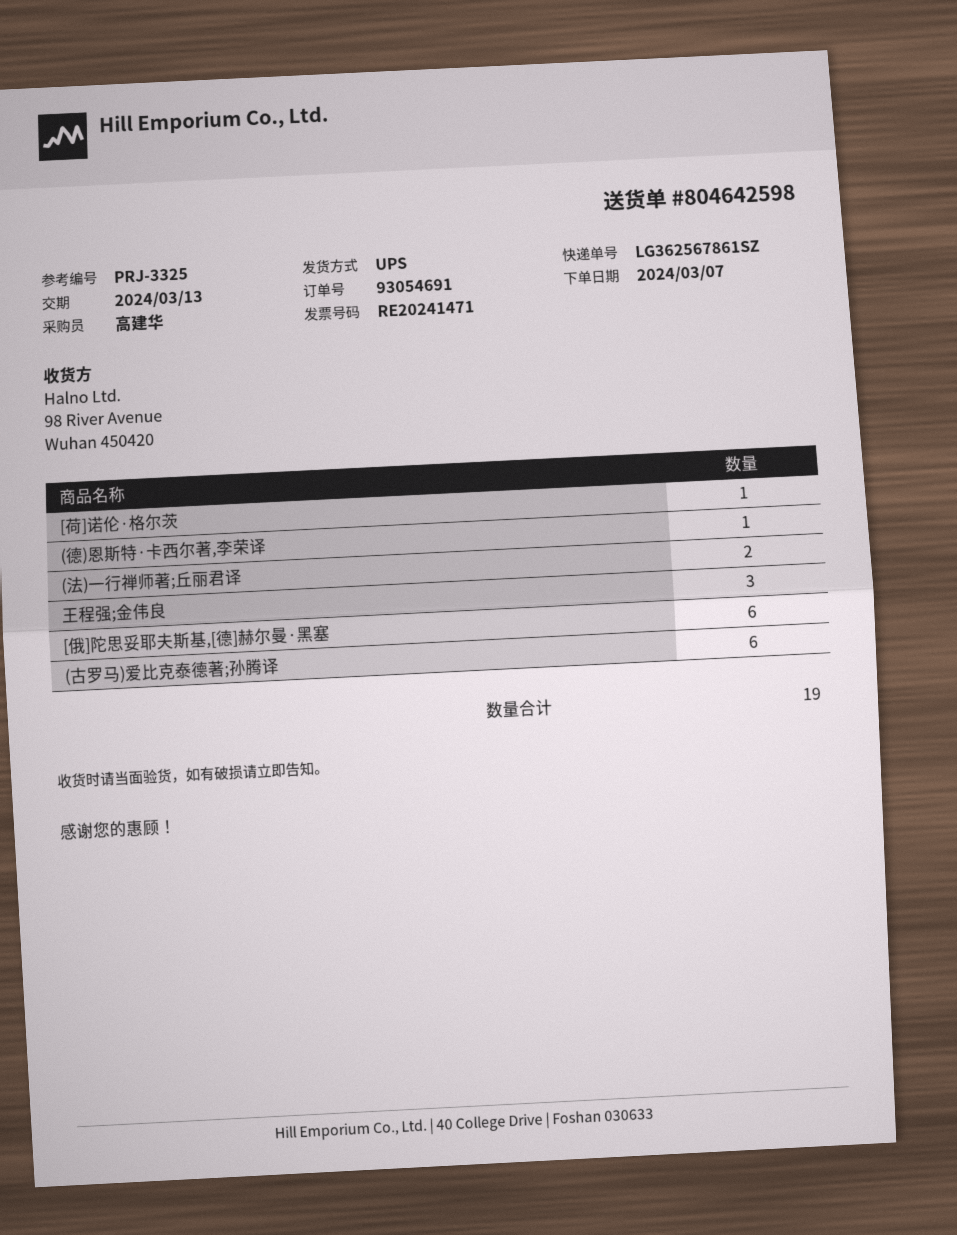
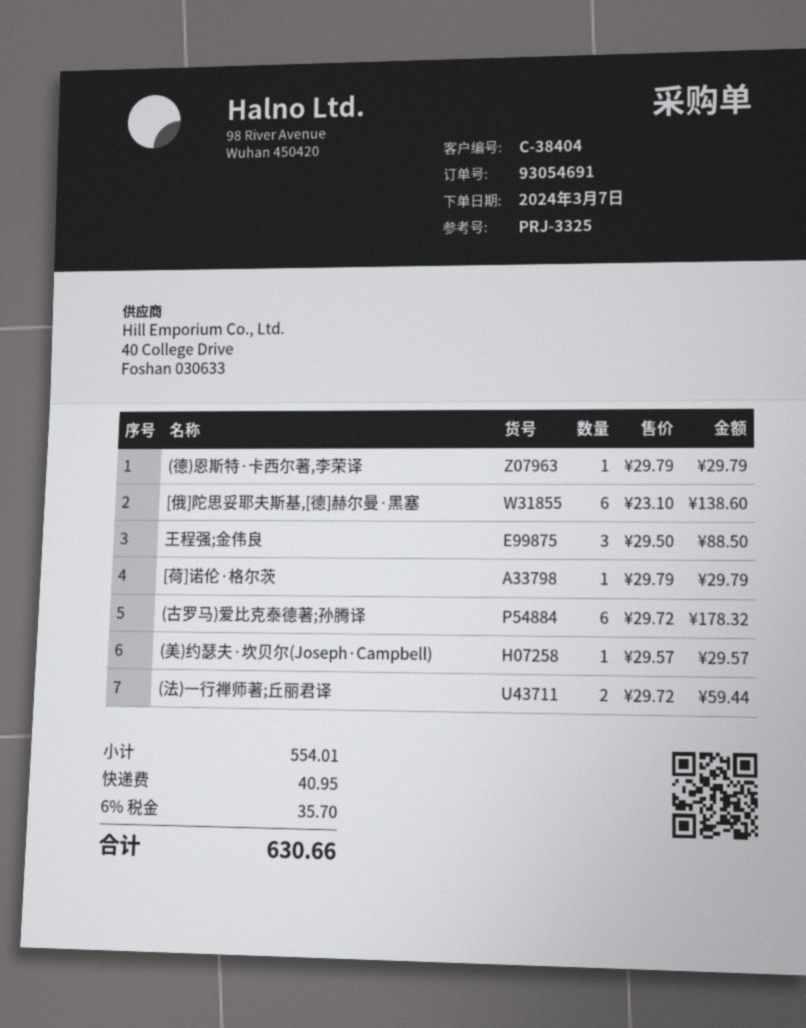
(美)约瑟夫·坎贝尔(Joseph·Campbell): none -> 1

